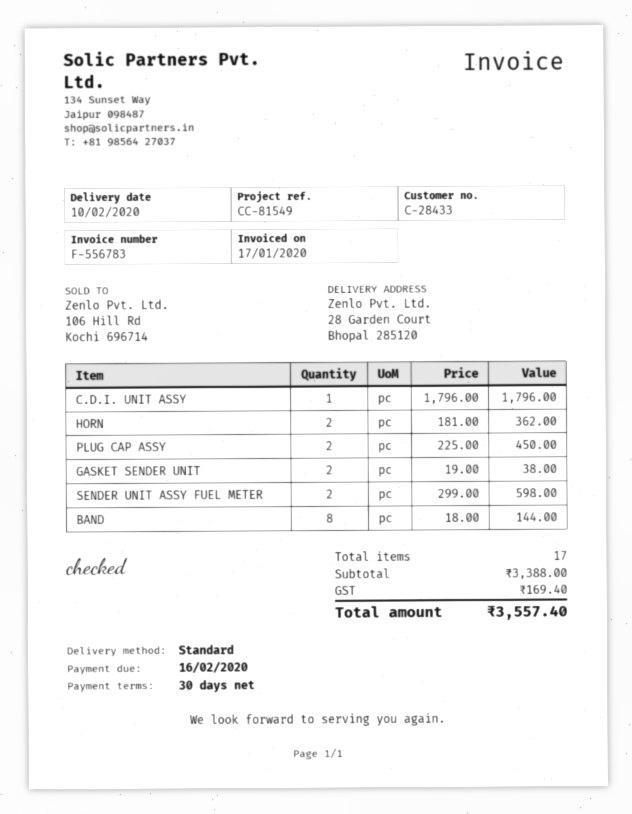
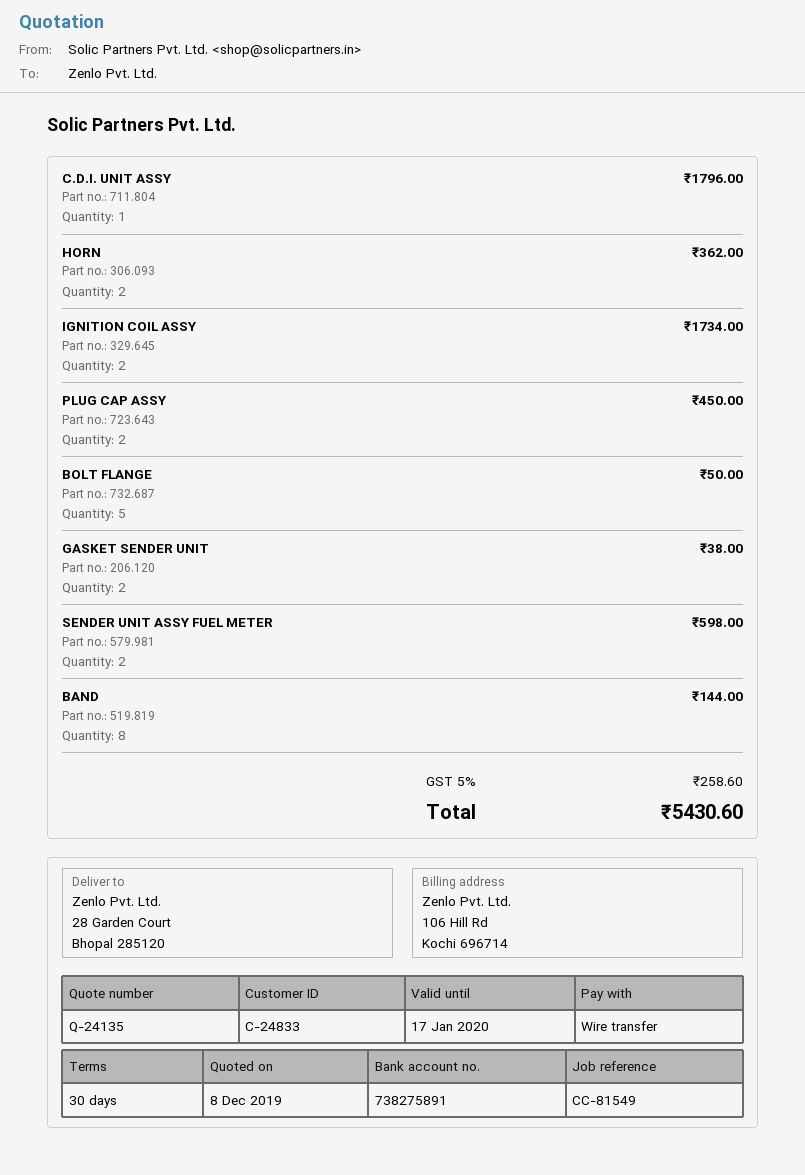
customer number: C-28433 -> C-24833
IGNITION COIL ASSY: none -> 2 for 1734.00
BOLT FLANGE: none -> 5 for 50.00
tax: 169.40 -> 258.60
total: 3557.40 -> 5430.60

